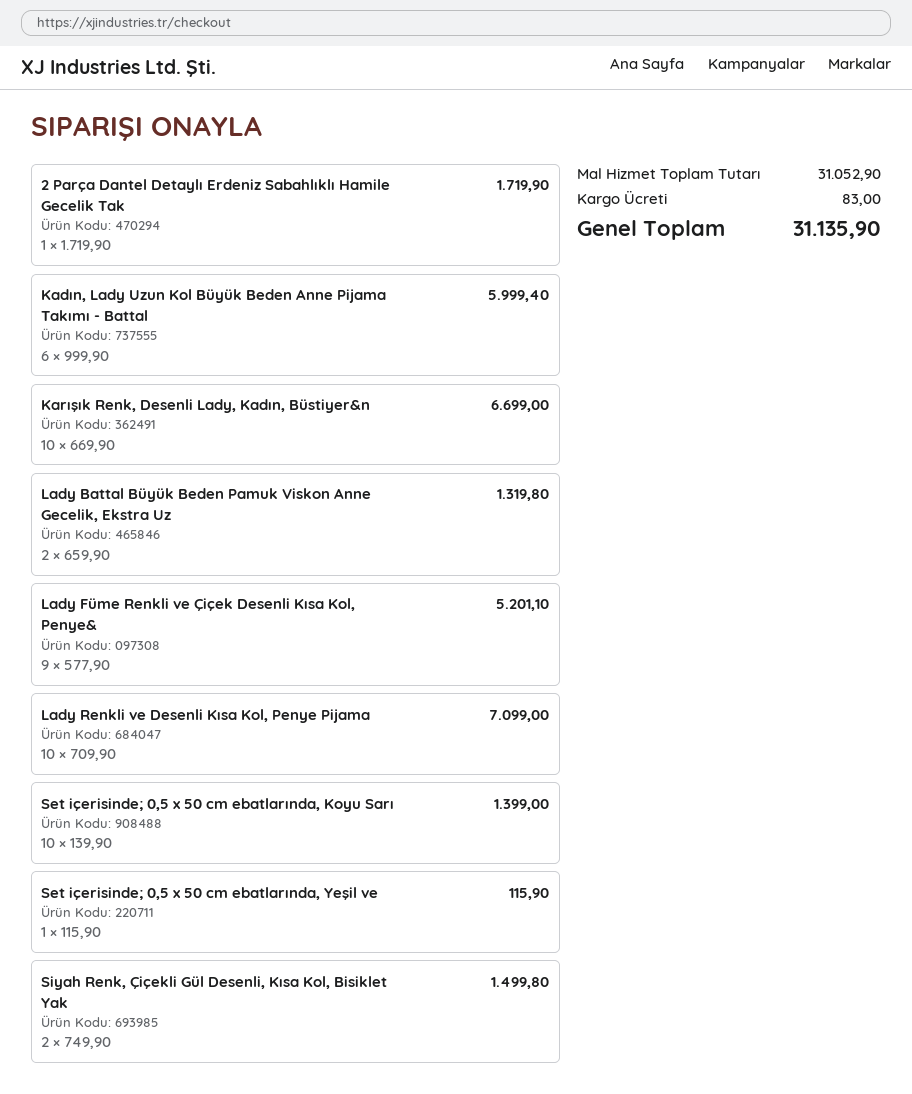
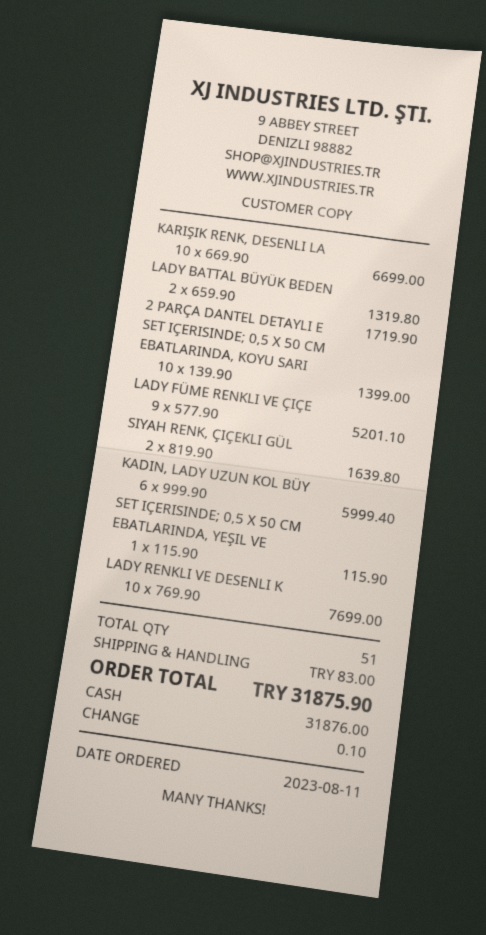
Lady Renkli ve Desenli Kısa Kol, Penye Pijama: 10 x 709.90 = 7099.00 -> 10 x 769.90 = 7699.00
Siyah Renk, Çiçekli Gül Desenli, Kısa Kol, Bisiklet Yak: 2 x 749.90 = 1499.80 -> 2 x 819.90 = 1639.80
total: 31135.90 -> 31875.90

